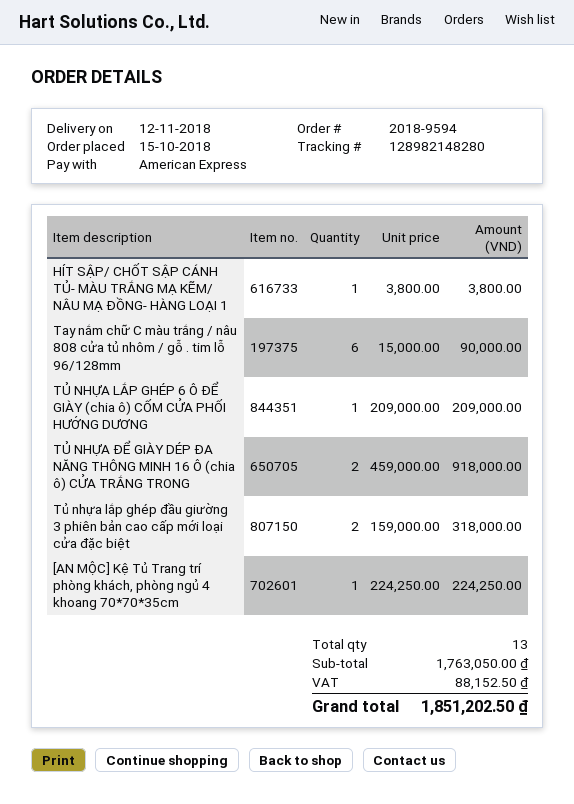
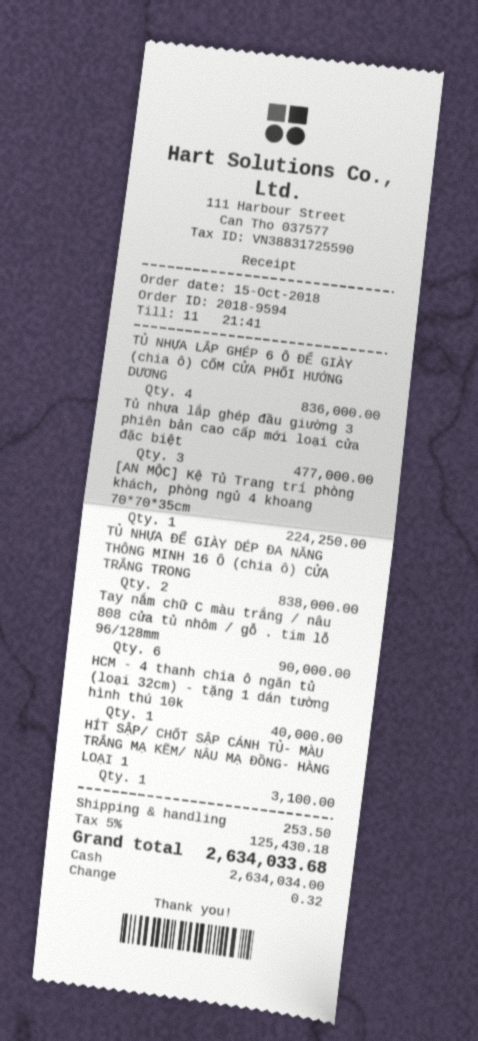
payment method: American Express -> cash
HÍT SẬP/ CHỐT SẬP CÁNH TỦ- MÀU TRẮNG MẠ KẼM/ NÂU MẠ ĐỒNG- HÀNG LOẠI 1: 1 for 3800.00 -> 1 for 3100.00
TỦ NHỰA LẮP GHÉP 6 Ô ĐỂ GIÀY (chia ô) CỐM CỬA PHỐI HƯỚNG DƯƠNG: 1 for 209000.00 -> 4 for 836000.00
TỦ NHỰA ĐỂ GIÀY DÉP ĐA NĂNG THÔNG MINH 16 Ô (chia ô) CỬA TRẮNG TRONG: 2 for 918000.00 -> 2 for 838000.00
Tủ nhựa lắp ghép đầu giường 3 phiên bản cao cấp mới loại cửa đặc biệt: 2 for 318000.00 -> 3 for 477000.00
HCM - 4 thanh chia ô ngăn tủ (loại 32cm) - tặng 1 dán tường hình thú 10k: none -> 1 for 40000.00
shipping: none -> 253.50
tax: 88152.50 -> 125430.18
total: 1851202.50 -> 2634033.68

